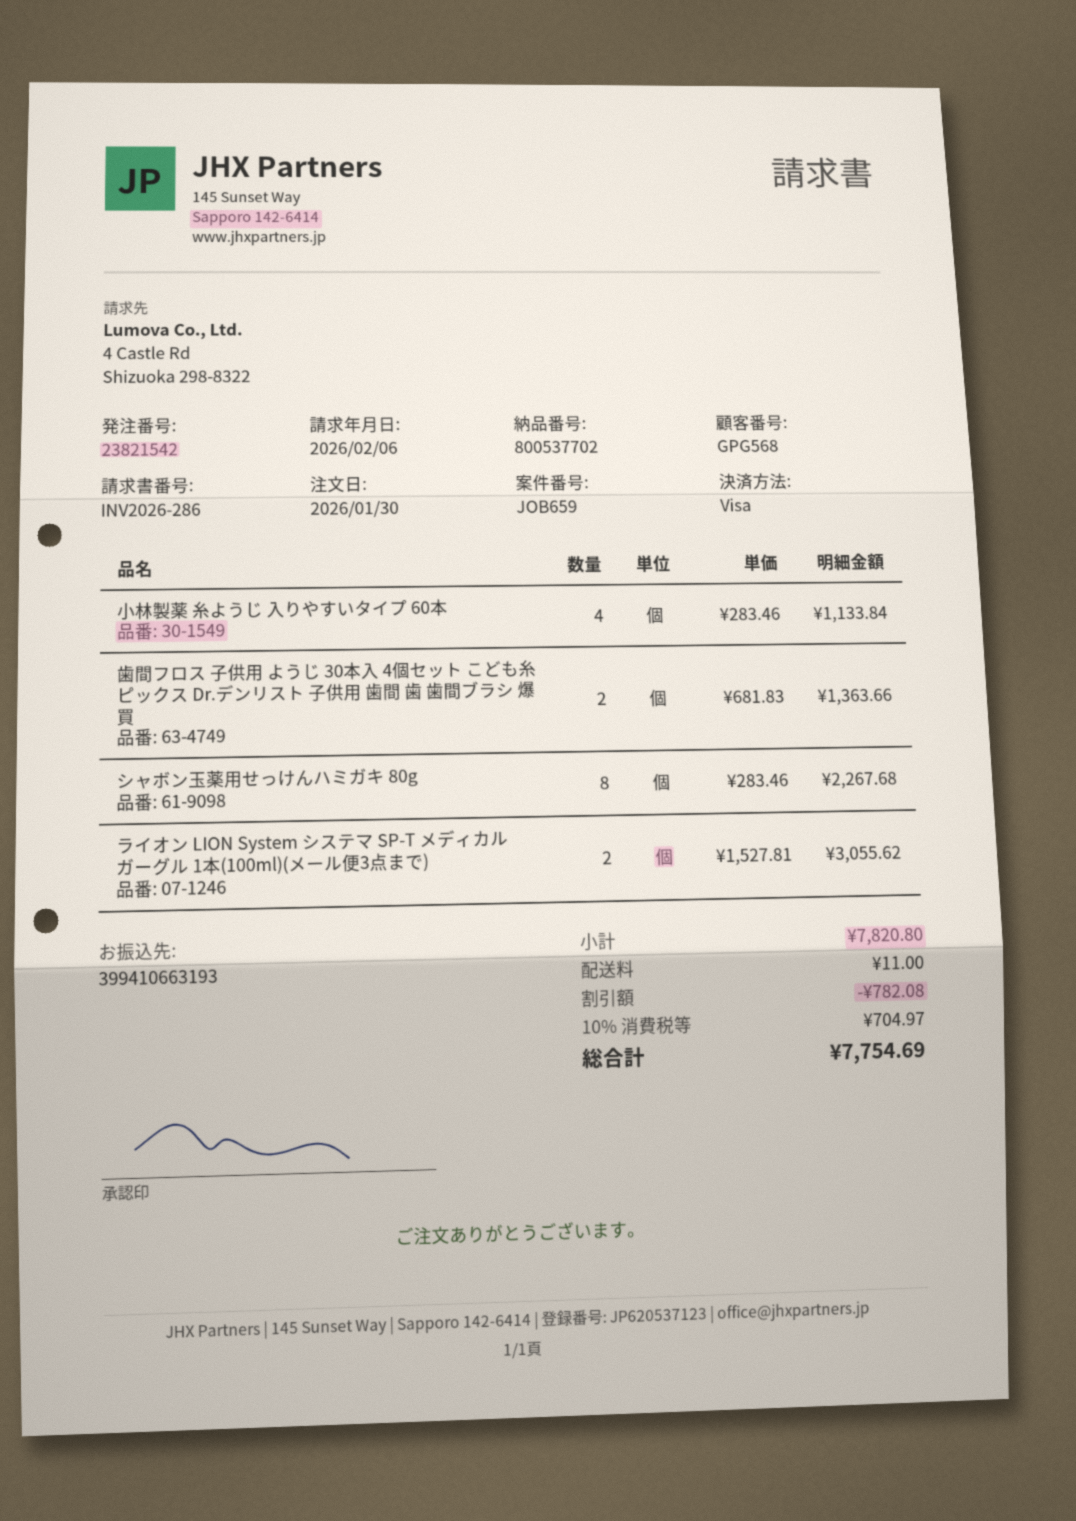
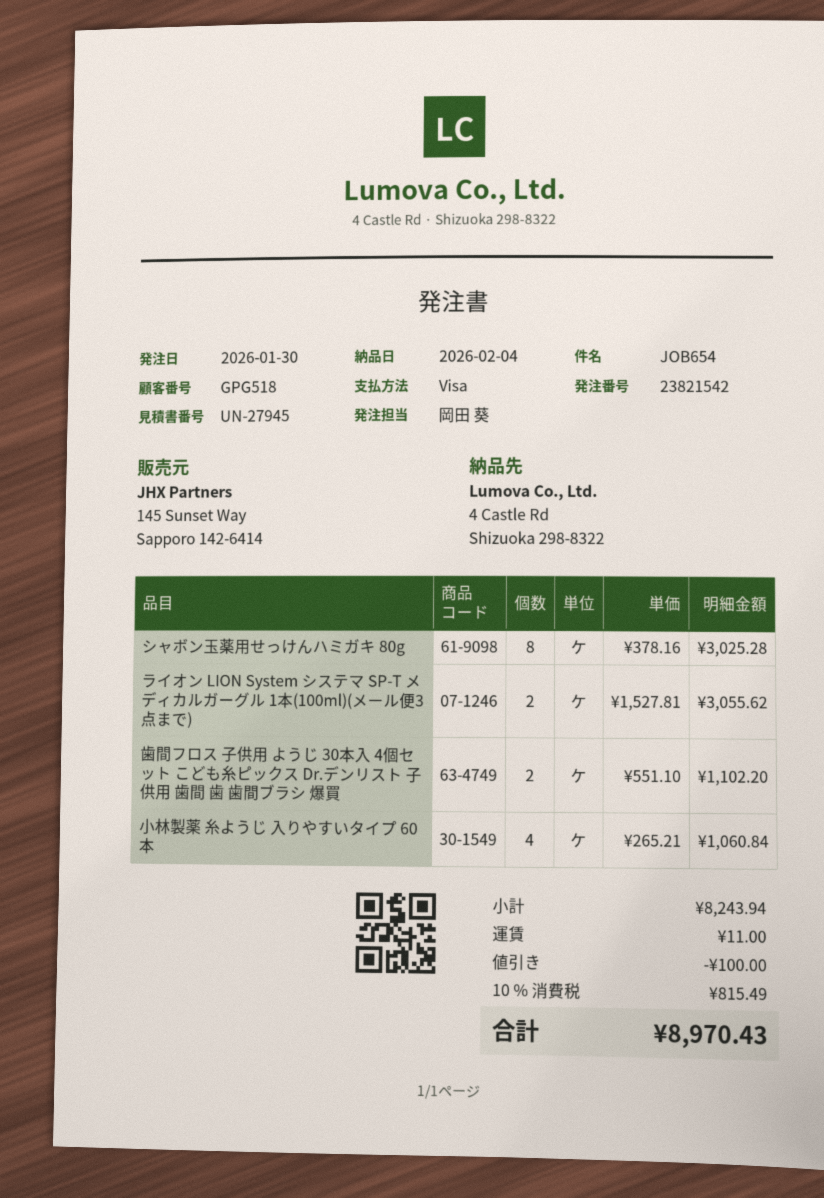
customer number: GPG568 -> GPG518
reference: JOB659 -> JOB654
小林製薬 糸ようじ 入りやすいタイプ 60本: 4 x 283.46 = 1133.84 -> 4 x 265.21 = 1060.84
歯間フロス 子供用 ようじ 30本入 4個セット こども糸ピックス Dr.デンリスト 子供用 歯間 歯 歯間ブラシ 爆買: 2 x 681.83 = 1363.66 -> 2 x 551.10 = 1102.20
シャボン玉薬用せっけんハミガキ 80g: 8 x 283.46 = 2267.68 -> 8 x 378.16 = 3025.28
subtotal: 7820.80 -> 8243.94
discount: 782.08 -> 100.00
tax: 10% = 704.97 -> 10% = 815.49
total: 7754.69 -> 8970.43

